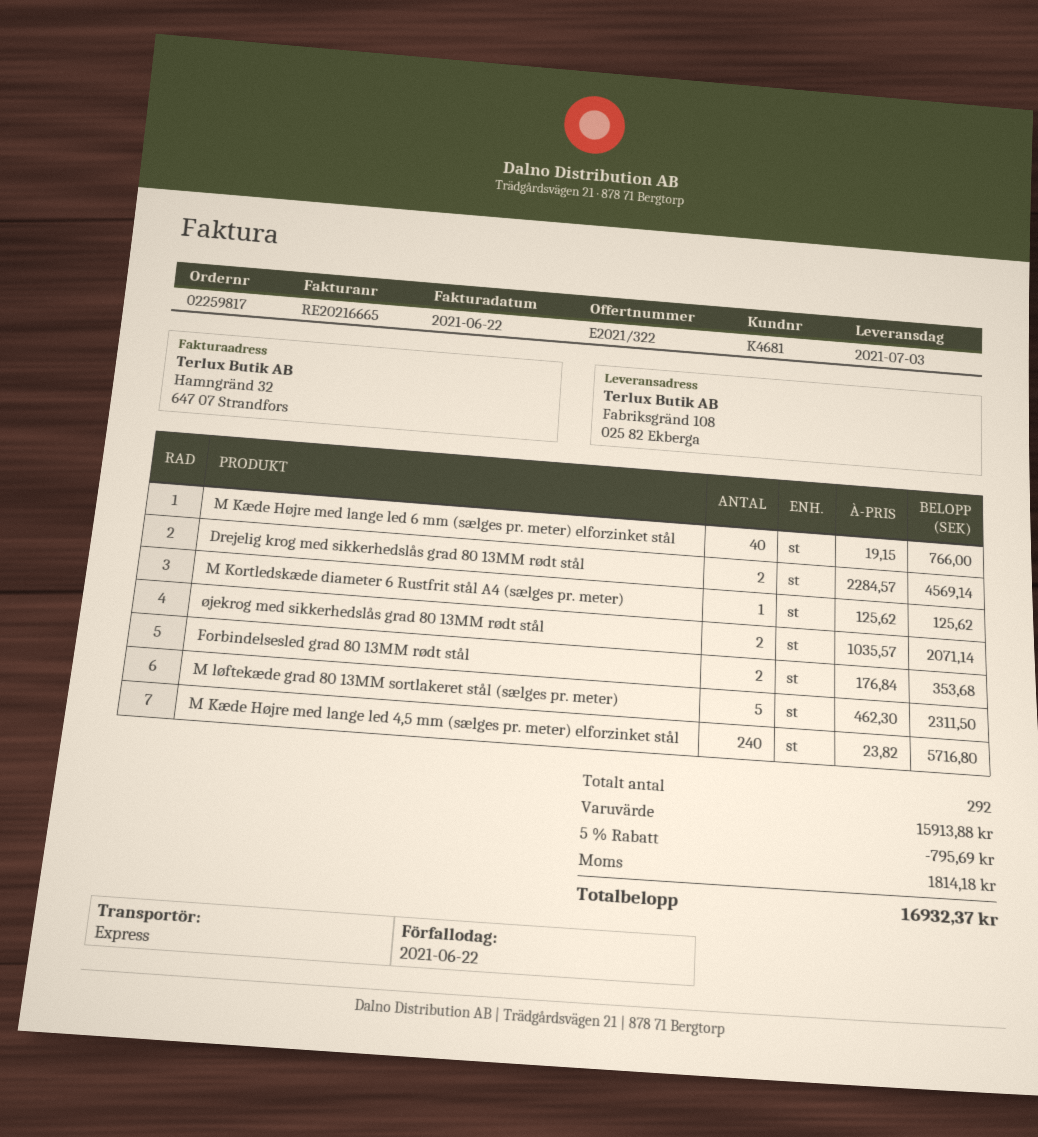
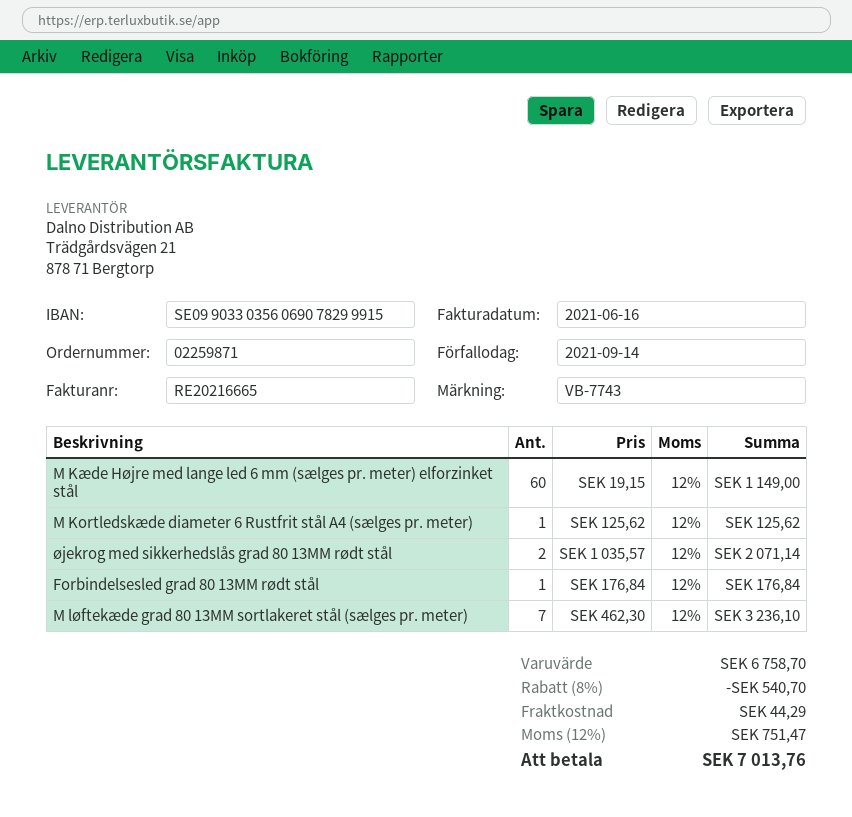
order number: 02259817 -> 02259871
invoice date: 2021-06-22 -> 2021-06-16
due date: 2021-06-22 -> 2021-09-14
M Kæde Højre med lange led 6 mm (sælges pr. meter) elforzinket stål: 40 x 19.15 = 766.00 -> 60 x 19.15 = 1149.00
Drejelig krog med sikkerhedslås grad 80 13MM rødt stål: 2 x 2284.57 = 4569.14 -> none
Forbindelsesled grad 80 13MM rødt stål: 2 x 176.84 = 353.68 -> 1 x 176.84 = 176.84
M løftekæde grad 80 13MM sortlakeret stål (sælges pr. meter): 5 x 462.30 = 2311.50 -> 7 x 462.30 = 3236.10
M Kæde Højre med lange led 4,5 mm (sælges pr. meter) elforzinket stål: 240 x 23.82 = 5716.80 -> none
subtotal: 15913.88 -> 6758.70
discount: 5% = 795.69 -> 8% = 540.70
shipping: none -> 44.29
tax: 1814.18 -> 751.47
total: 16932.37 -> 7013.76

